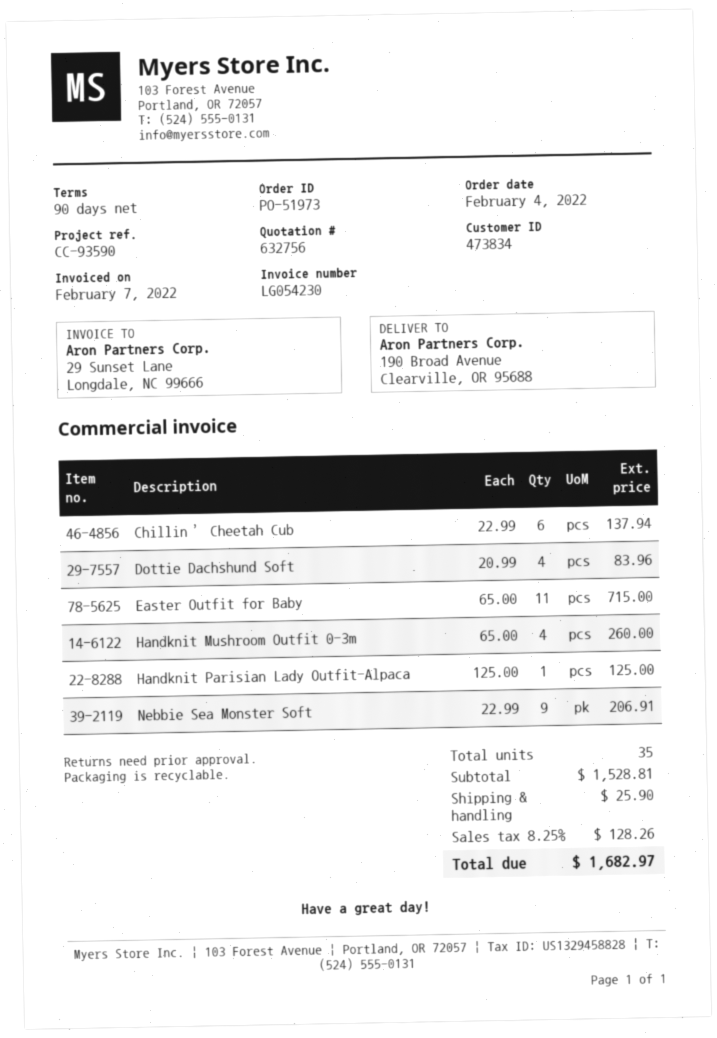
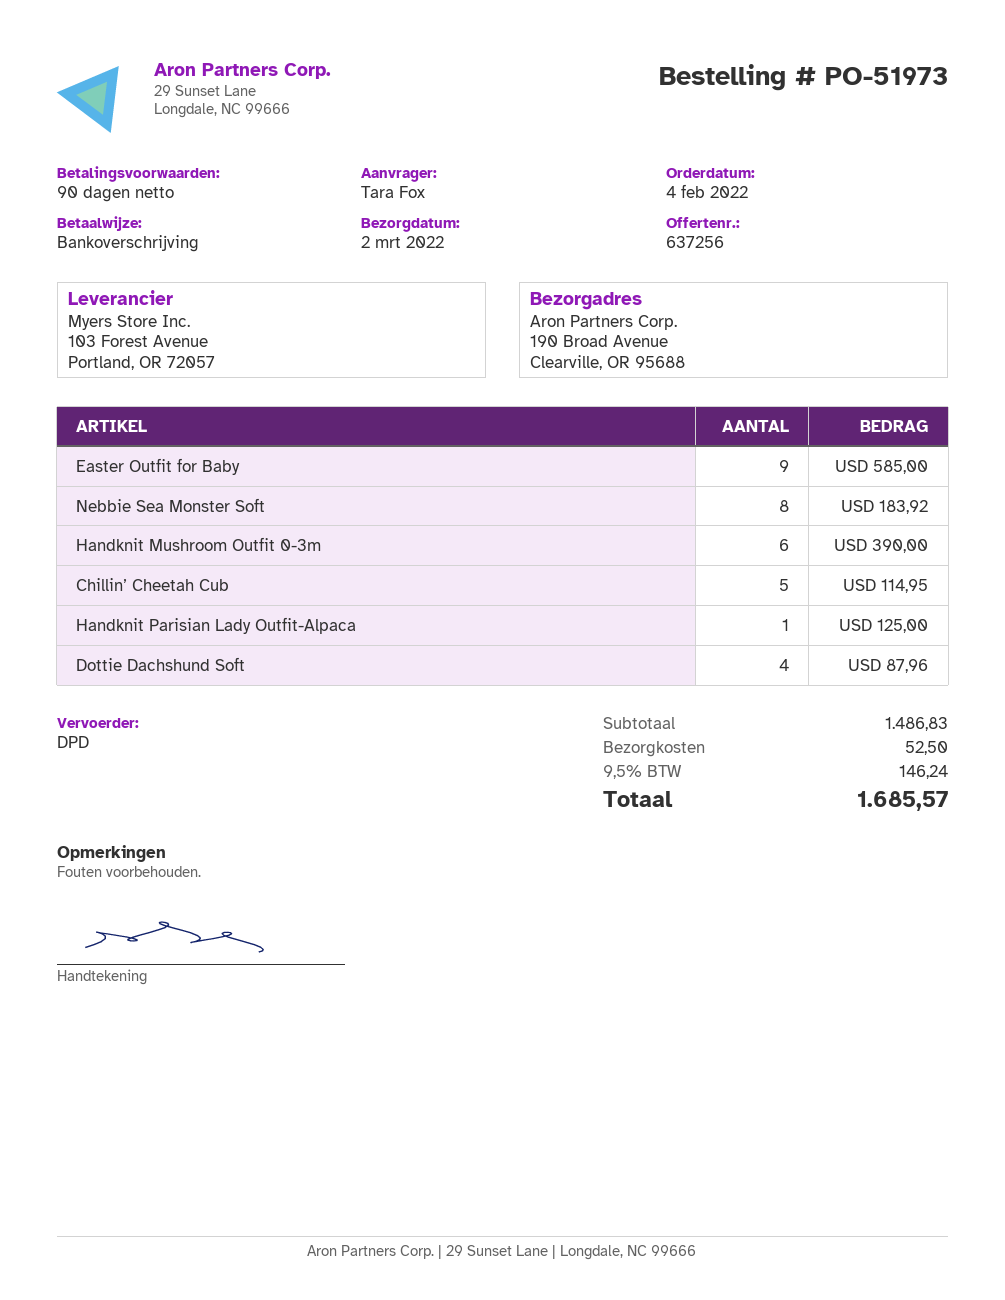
quote number: 632756 -> 637256
Chillin’ Cheetah Cub: 6 for 137.94 -> 5 for 114.95
Dottie Dachshund Soft: 4 for 83.96 -> 4 for 87.96
Easter Outfit for Baby: 11 for 715.00 -> 9 for 585.00
Handknit Mushroom Outfit 0-3m: 4 for 260.00 -> 6 for 390.00
Nebbie Sea Monster Soft: 9 for 206.91 -> 8 for 183.92
subtotal: 1528.81 -> 1486.83
shipping: 25.90 -> 52.50
tax: 8.25% = 128.26 -> 9.5% = 146.24
total: 1682.97 -> 1685.57

